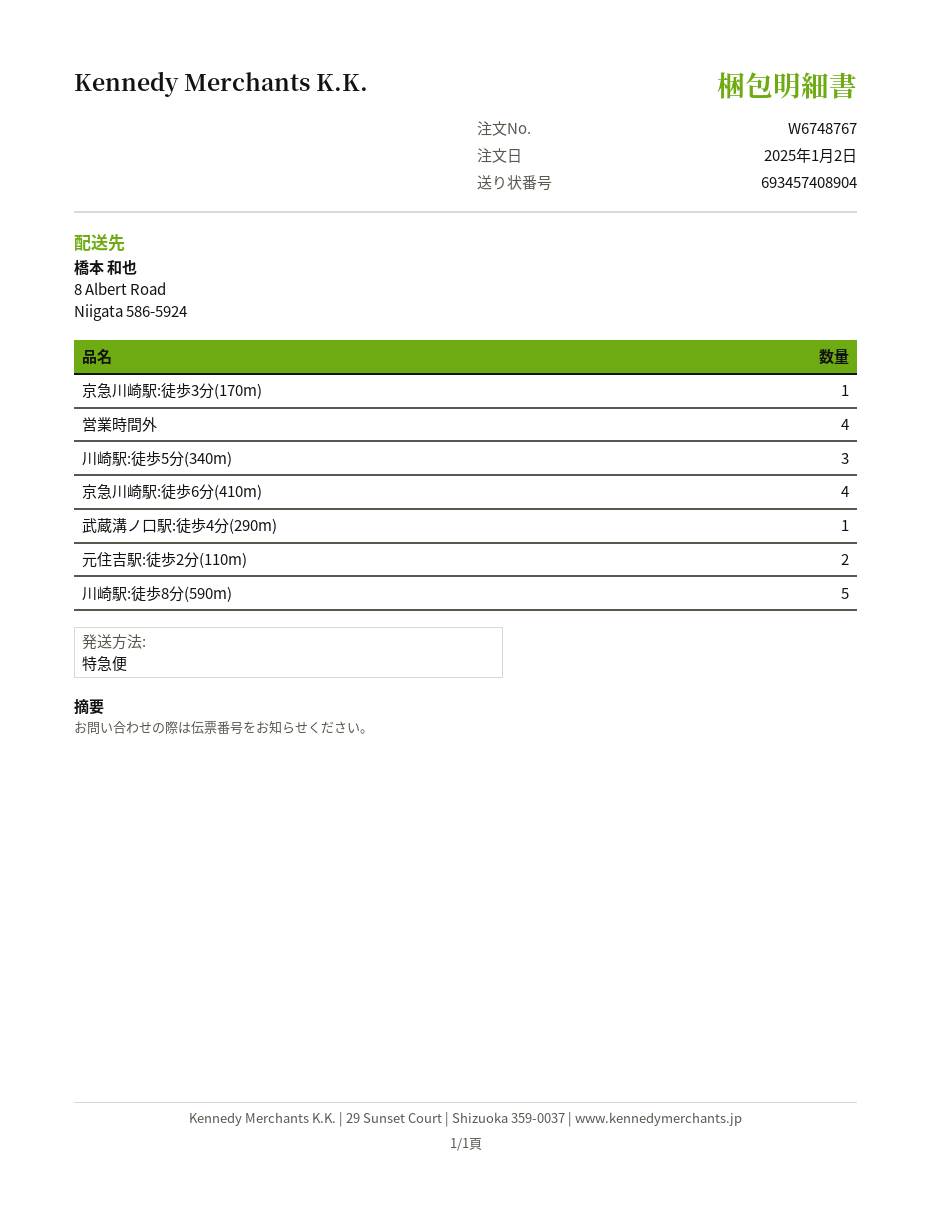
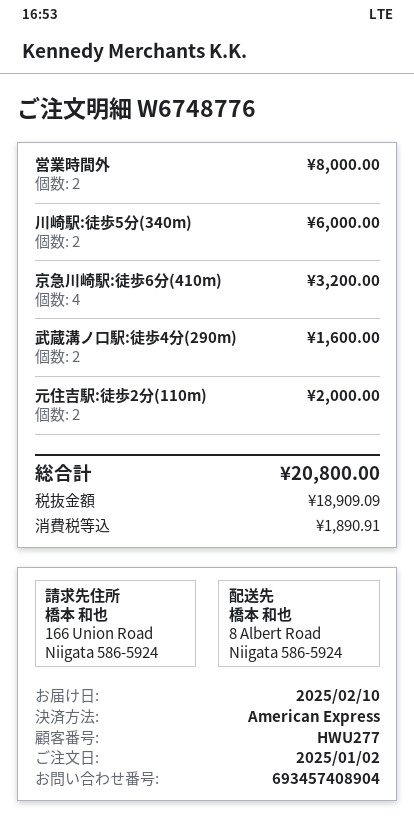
order number: W6748767 -> W6748776
京急川崎駅:徒歩3分(170m): 1 -> none
営業時間外: 4 -> 2
川崎駅:徒歩5分(340m): 3 -> 2
武蔵溝ノ口駅:徒歩4分(290m): 1 -> 2
川崎駅:徒歩8分(590m): 5 -> none

